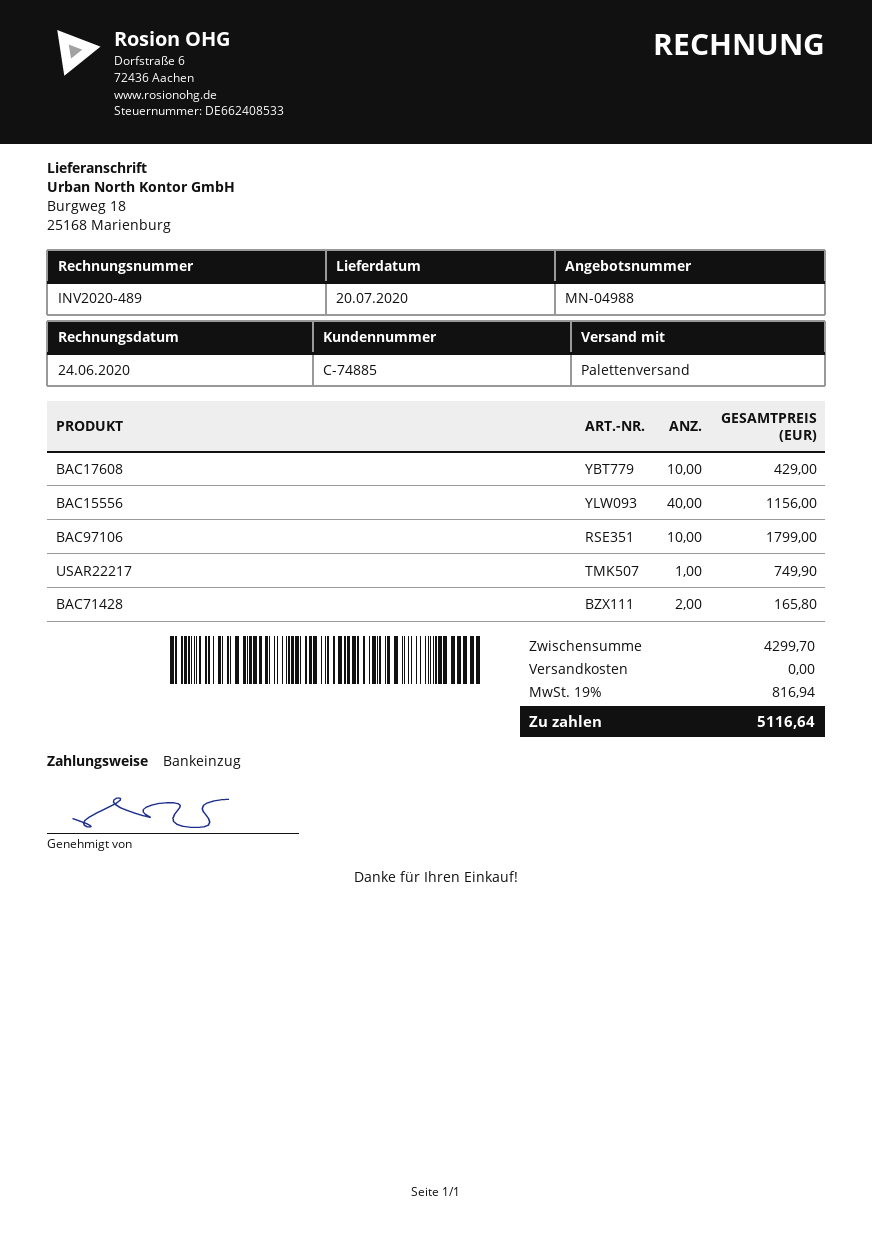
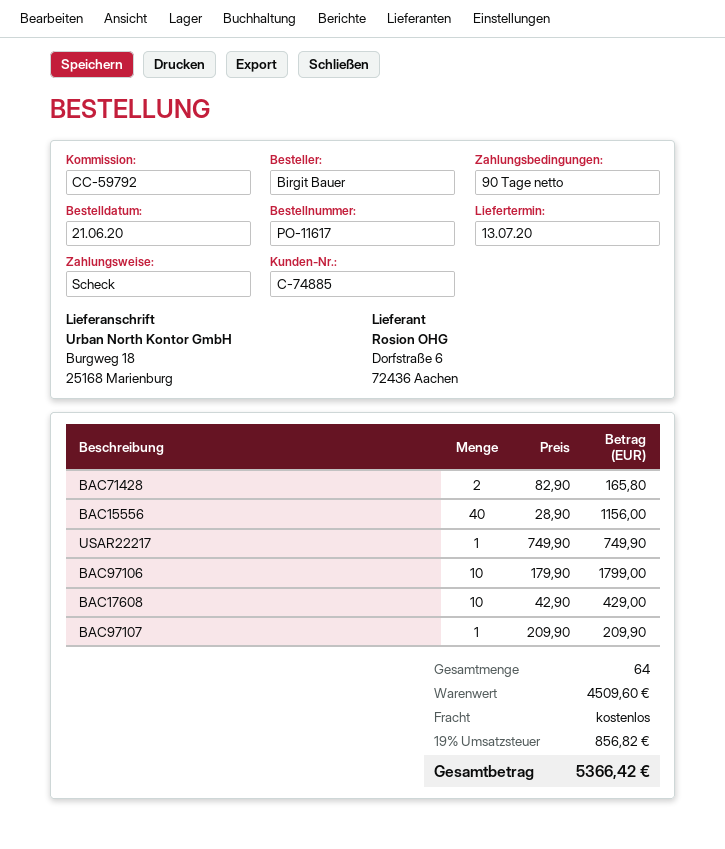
delivery date: 2020-07-20 -> 2020-07-13
payment method: direct debit -> cheque
BAC97107: none -> 1 for 209.90
subtotal: 4299.70 -> 4509.60
tax: 19% = 816.94 -> 19% = 856.82
total: 5116.64 -> 5366.42

